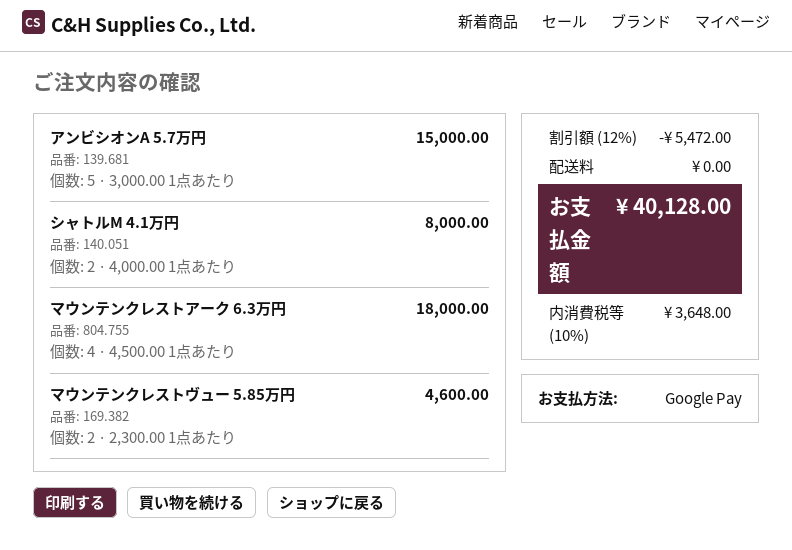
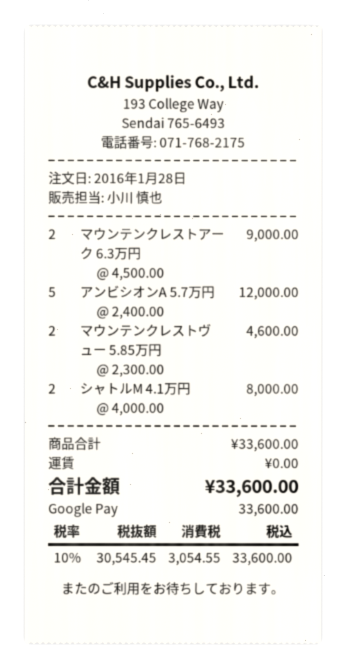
アンビシオンA 5.7万円: 5 x 3000.00 = 15000.00 -> 5 x 2400.00 = 12000.00
マウンテンクレストアーク 6.3万円: 4 x 4500.00 = 18000.00 -> 2 x 4500.00 = 9000.00
discount: 12% = 5472.00 -> none
tax: 10% = 3648.00 -> 10% = 3054.55
total: 40128.00 -> 33600.00

